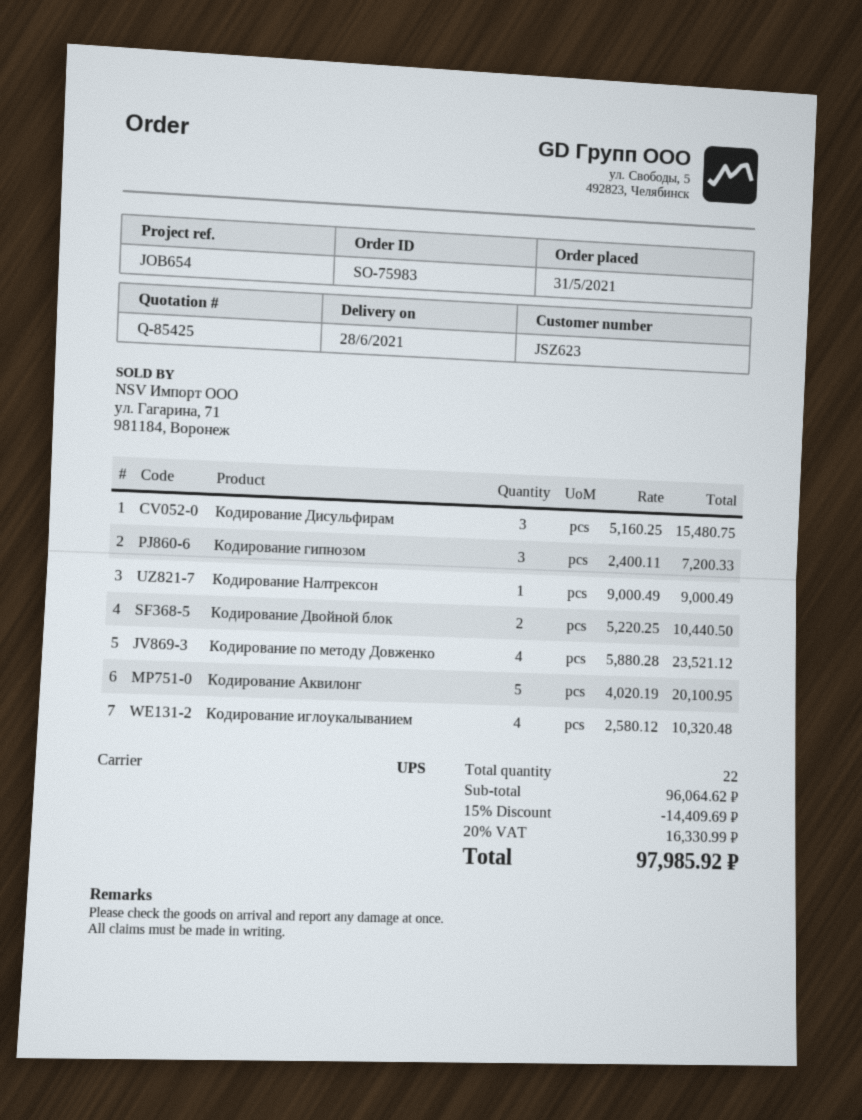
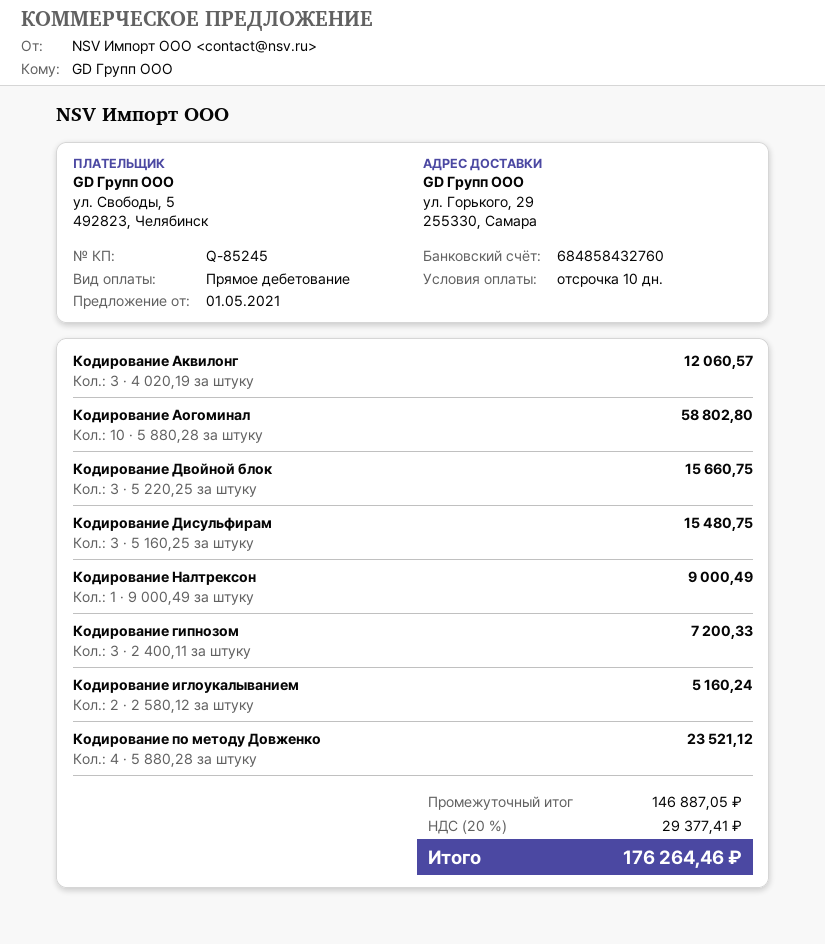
quote number: Q-85425 -> Q-85245
Кодирование Двойной блок: 2 x 5220.25 = 10440.50 -> 3 x 5220.25 = 15660.75
Кодирование Аквилонг: 5 x 4020.19 = 20100.95 -> 3 x 4020.19 = 12060.57
Кодирование иглоукалыванием: 4 x 2580.12 = 10320.48 -> 2 x 2580.12 = 5160.24
Кодирование Аогоминал: none -> 10 x 5880.28 = 58802.80
subtotal: 96064.62 -> 146887.05
discount: 15% = 14409.69 -> none
tax: 20% = 16330.99 -> 20% = 29377.41
total: 97985.92 -> 176264.46

